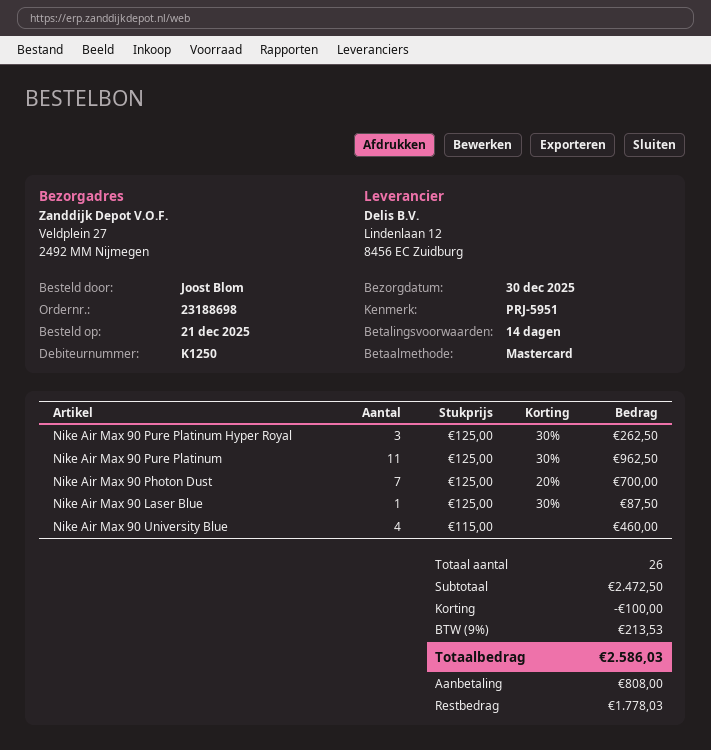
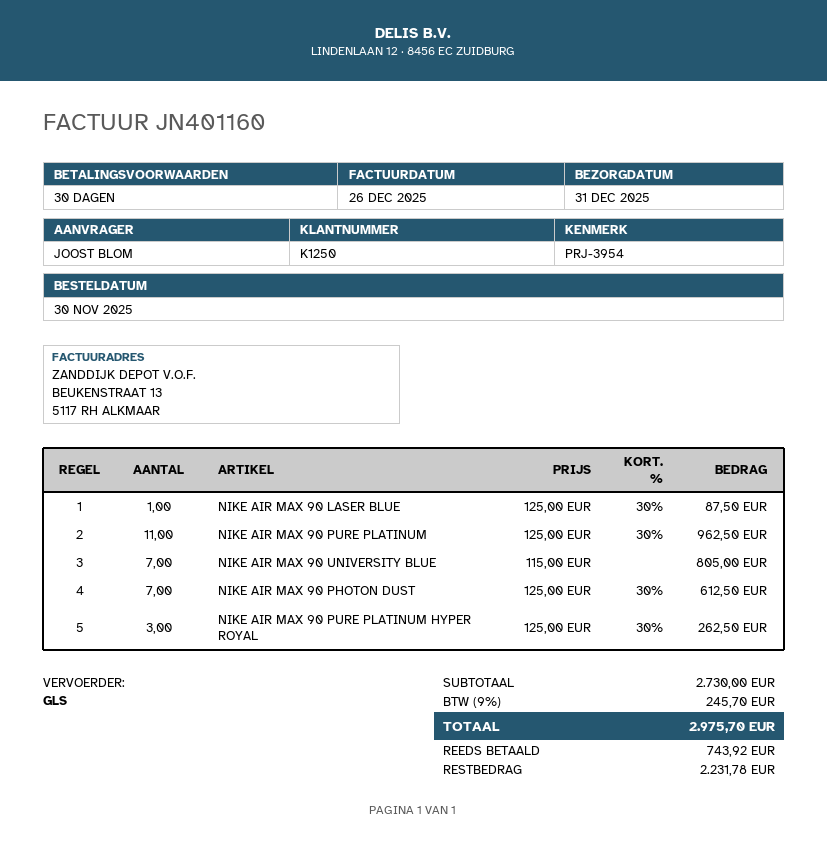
order date: 2025-12-21 -> 2025-11-30
delivery date: 2025-12-30 -> 2025-12-31
payment terms: 14 days -> 30 days
reference: PRJ-5951 -> PRJ-3954
Nike Air Max 90 Photon Dust: 7 x 125.00 - 20% = 700.00 -> 7 x 125.00 - 30% = 612.50
Nike Air Max 90 University Blue: 4 x 115.00 = 460.00 -> 7 x 115.00 = 805.00
subtotal: 2472.50 -> 2730.00
discount: 100.00 -> none
tax: 9% = 213.53 -> 9% = 245.70
total: 2586.03 -> 2975.70
deposit: 808.00 -> 743.92
balance: 1778.03 -> 2231.78

